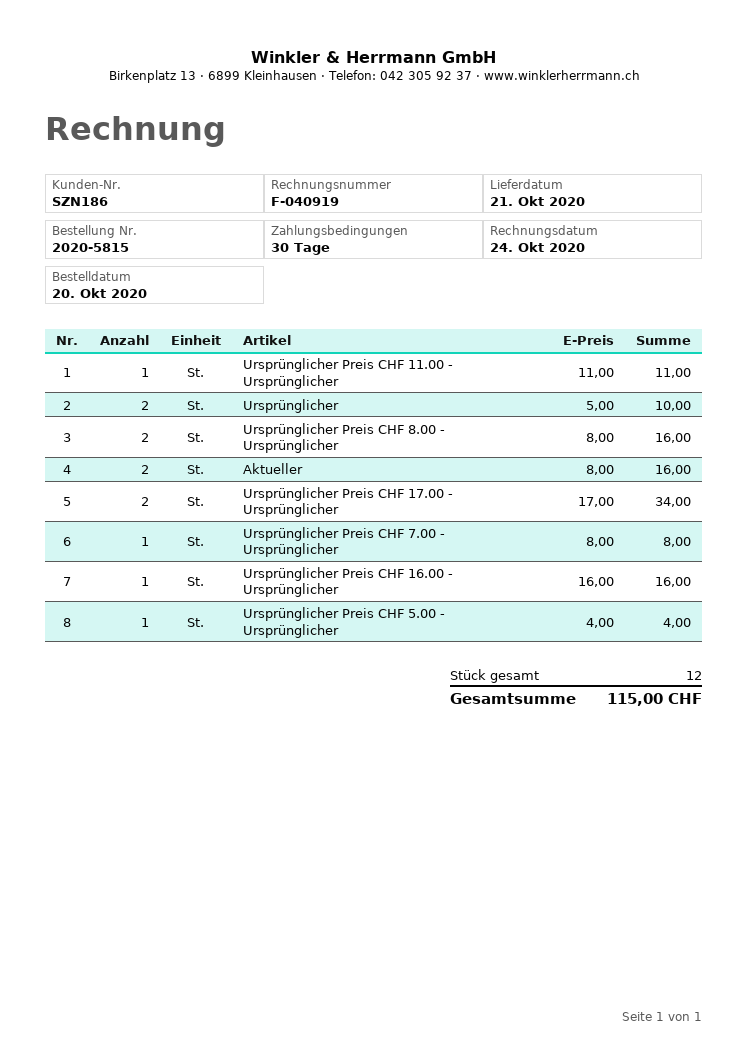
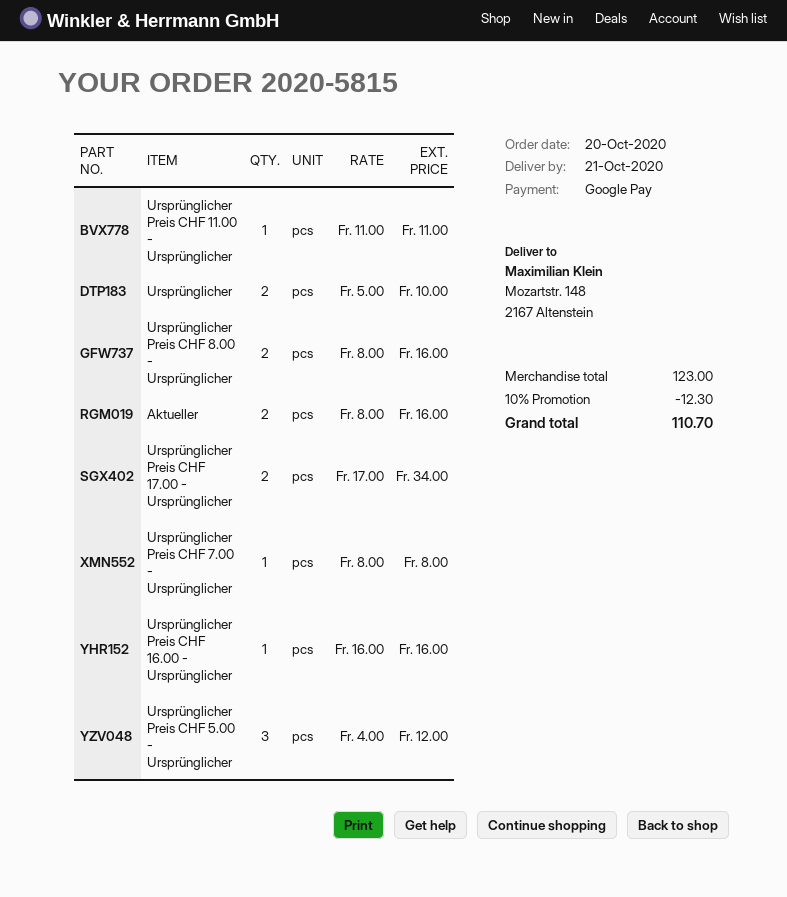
Ursprünglicher Preis CHF 5.00 - Ursprünglicher: 1 x 4.00 = 4.00 -> 3 x 4.00 = 12.00
discount: none -> 10% = 12.30
total: 115.00 -> 110.70

